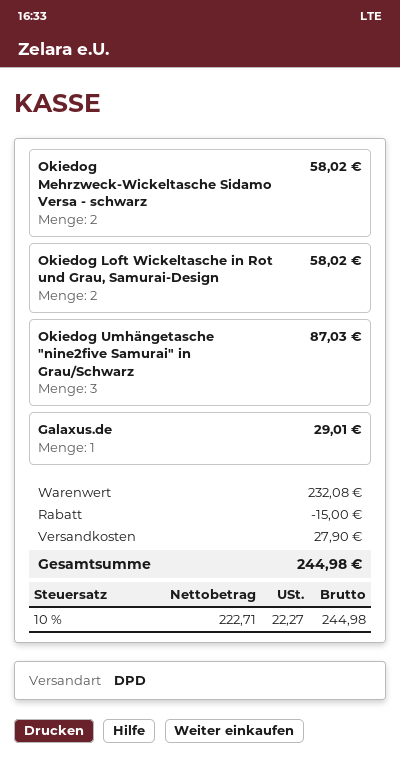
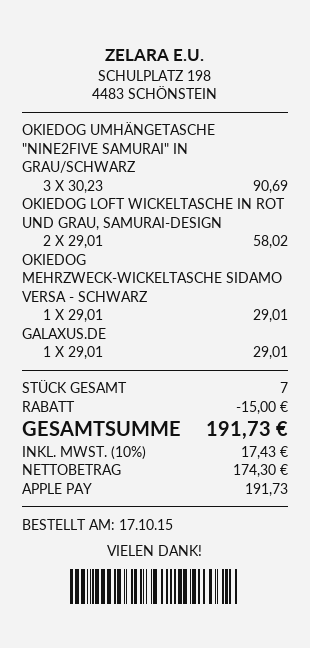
Okiedog Mehrzweck-Wickeltasche Sidamo Versa - schwarz: 2 for 58.02 -> 1 for 29.01
Okiedog Umhängetasche "nine2five Samurai" in Grau/Schwarz: 3 for 87.03 -> 3 for 90.69
shipping: 27.90 -> none
net: 222.71 -> 174.30
tax: 10% = 22.27 -> 10% = 17.43
total: 244.98 -> 191.73

